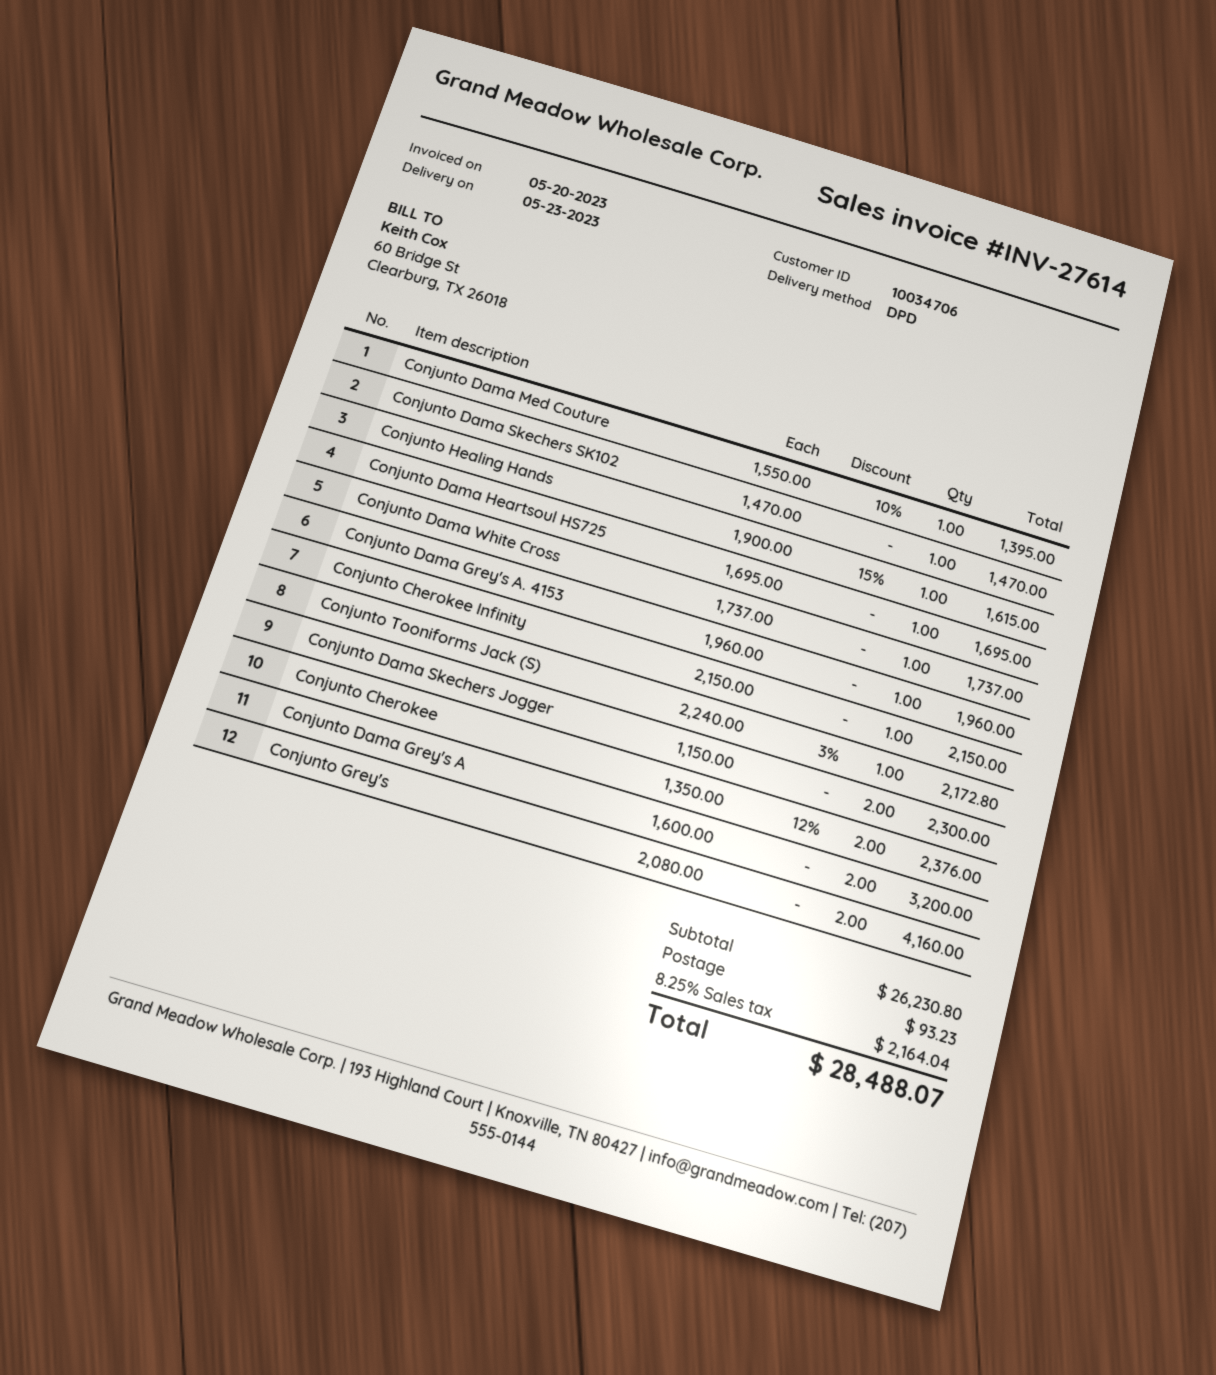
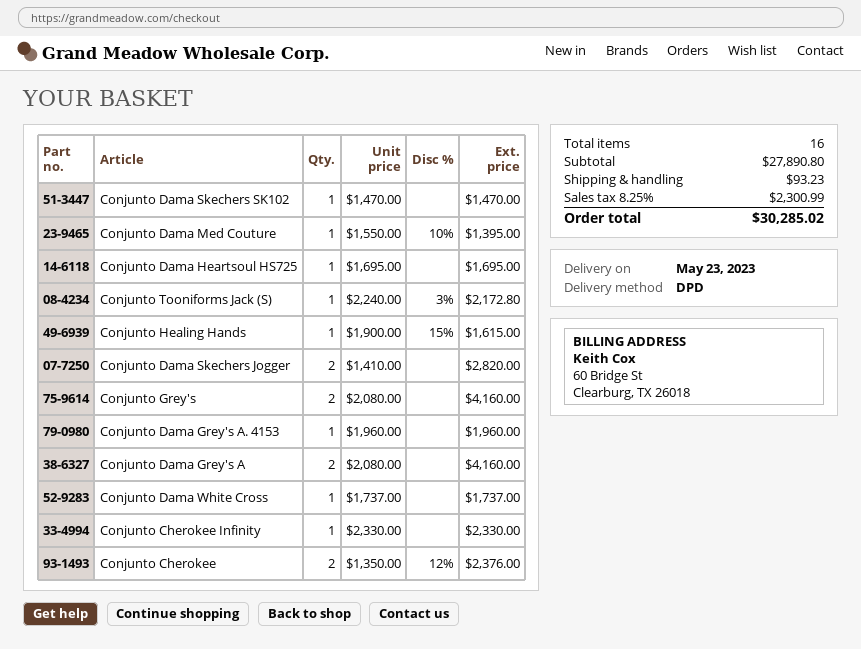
Conjunto Cherokee Infinity: 1 x 2150.00 = 2150.00 -> 1 x 2330.00 = 2330.00
Conjunto Dama Skechers Jogger: 2 x 1150.00 = 2300.00 -> 2 x 1410.00 = 2820.00
Conjunto Dama Grey's A: 2 x 1600.00 = 3200.00 -> 2 x 2080.00 = 4160.00
subtotal: 26230.80 -> 27890.80
tax: 8.25% = 2164.04 -> 8.25% = 2300.99
total: 28488.07 -> 30285.02

